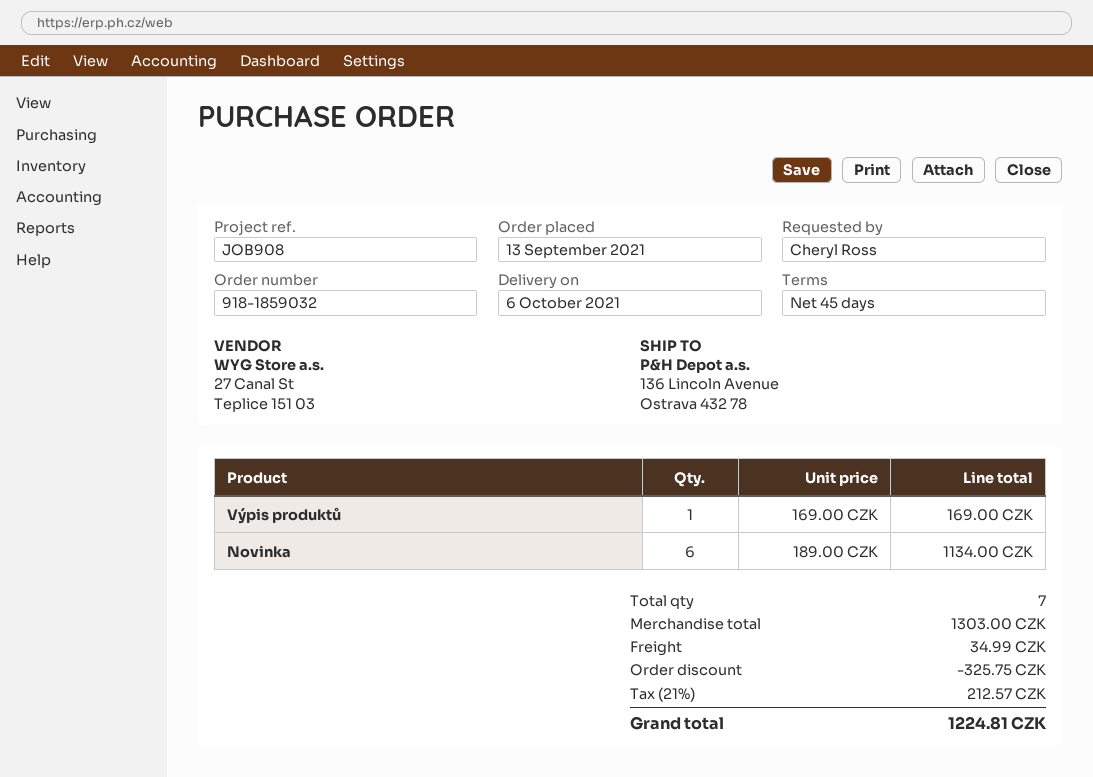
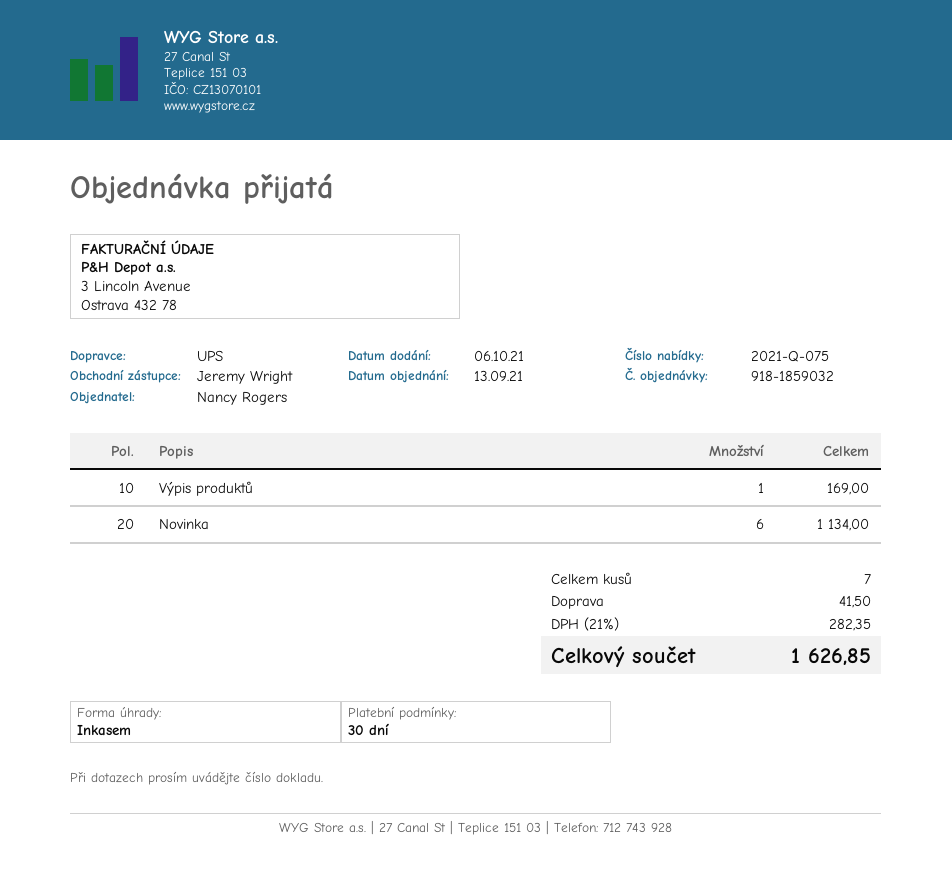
payment terms: 45 days -> 30 days
ordered by: Cheryl Ross -> Nancy Rogers
discount: 325.75 -> none
shipping: 34.99 -> 41.50
tax: 21% = 212.57 -> 21% = 282.35
total: 1224.81 -> 1626.85

